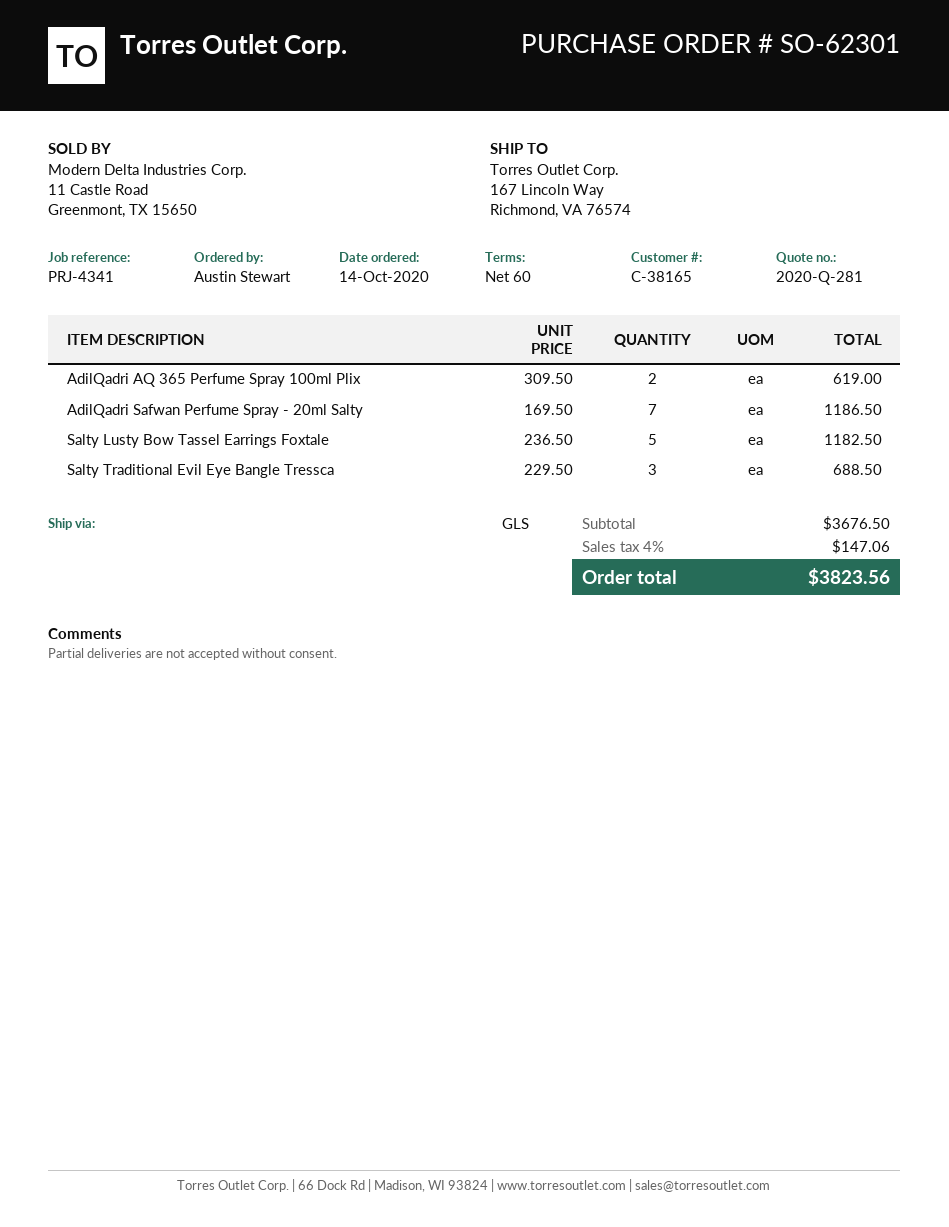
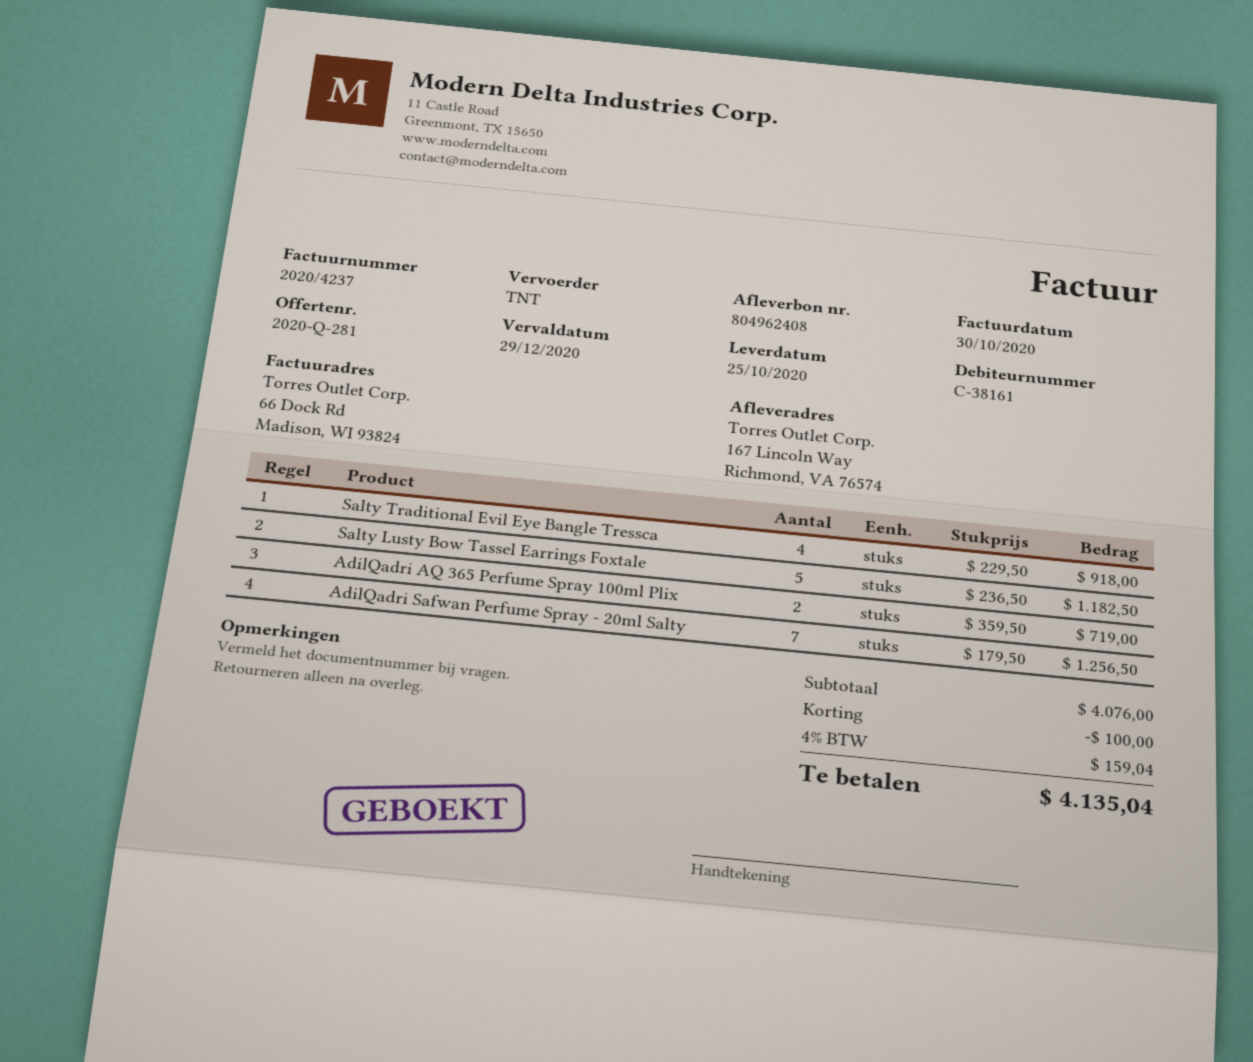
customer number: C-38165 -> C-38161
shipping method: GLS -> TNT
AdilQadri AQ 365 Perfume Spray 100ml Plix: 2 x 309.50 = 619.00 -> 2 x 359.50 = 719.00
AdilQadri Safwan Perfume Spray - 20ml Salty: 7 x 169.50 = 1186.50 -> 7 x 179.50 = 1256.50
Salty Traditional Evil Eye Bangle Tressca: 3 x 229.50 = 688.50 -> 4 x 229.50 = 918.00
subtotal: 3676.50 -> 4076.00
discount: none -> 100.00
tax: 4% = 147.06 -> 4% = 159.04
total: 3823.56 -> 4135.04

